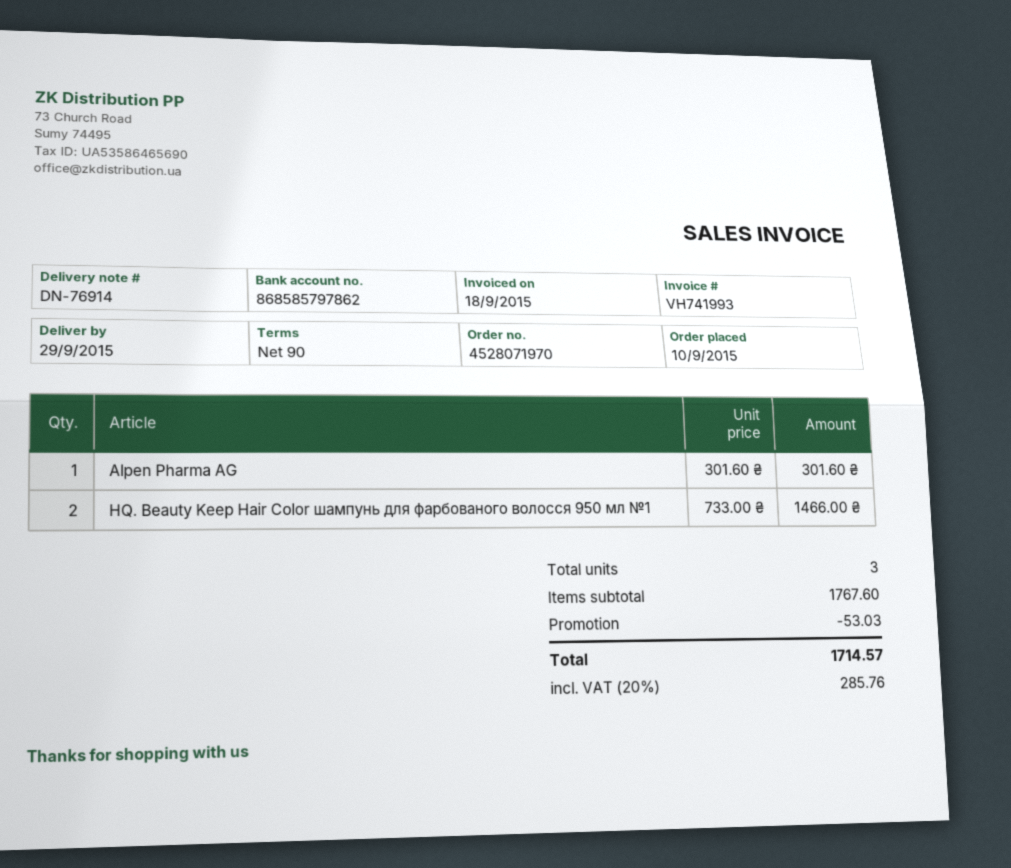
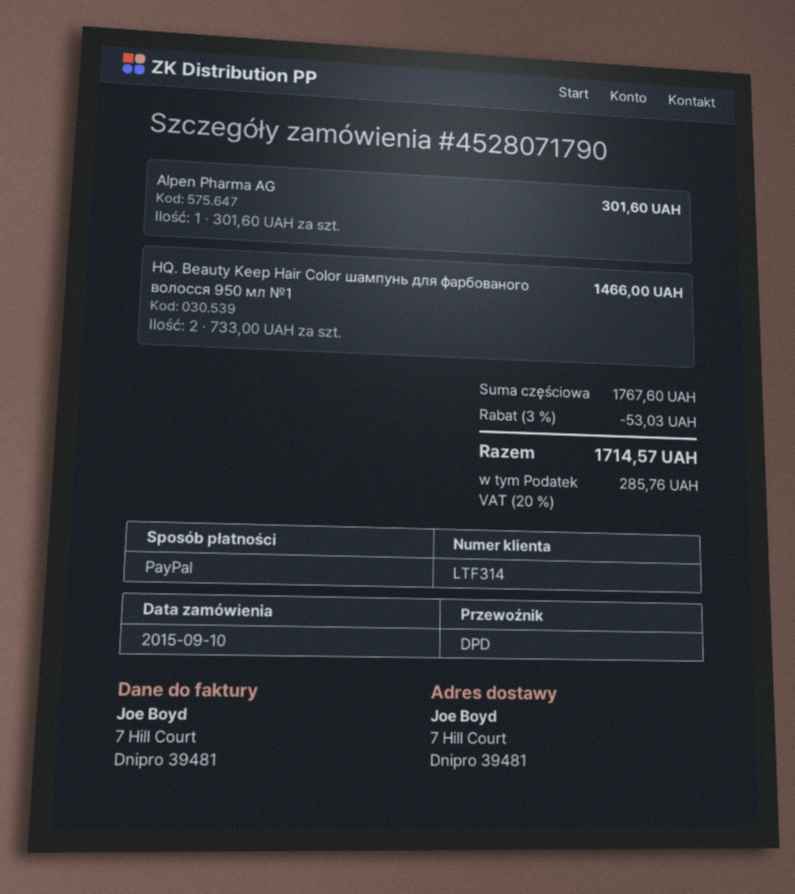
order number: 4528071970 -> 4528071790

